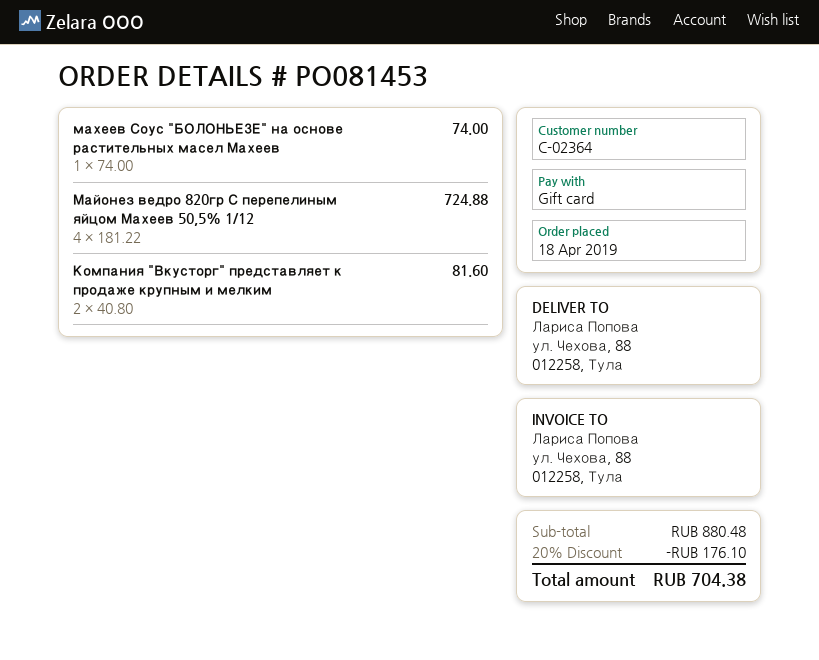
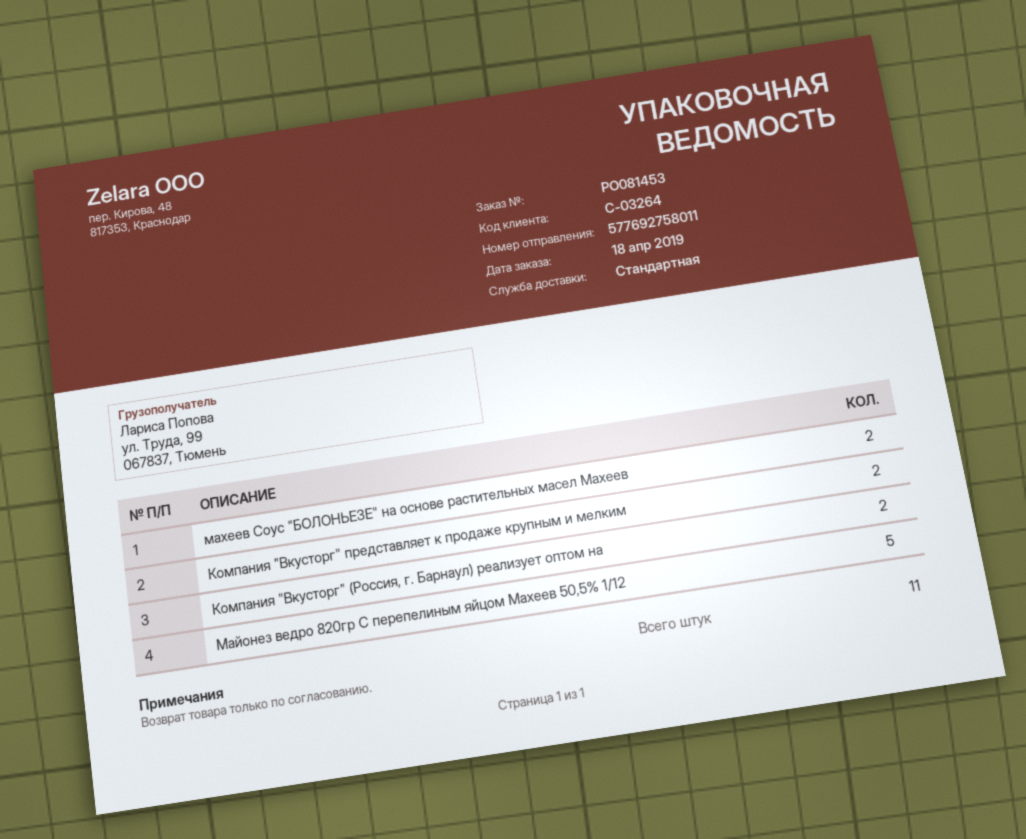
customer number: C-02364 -> C-03264
ship to: ул. Чехова, 88, 012258, Тула -> ул. Труда, 99, 067837, Тюмень
махеев Соус "БОЛОНЬЕЗЕ" на основе растительных масел Махеев: 1 -> 2
Майонез ведро 820гр С перепелиным яйцом Махеев 50,5% 1/12: 4 -> 5
Компания "Вкусторг" (Россия, г. Барнаул) реализует оптом на: none -> 2

